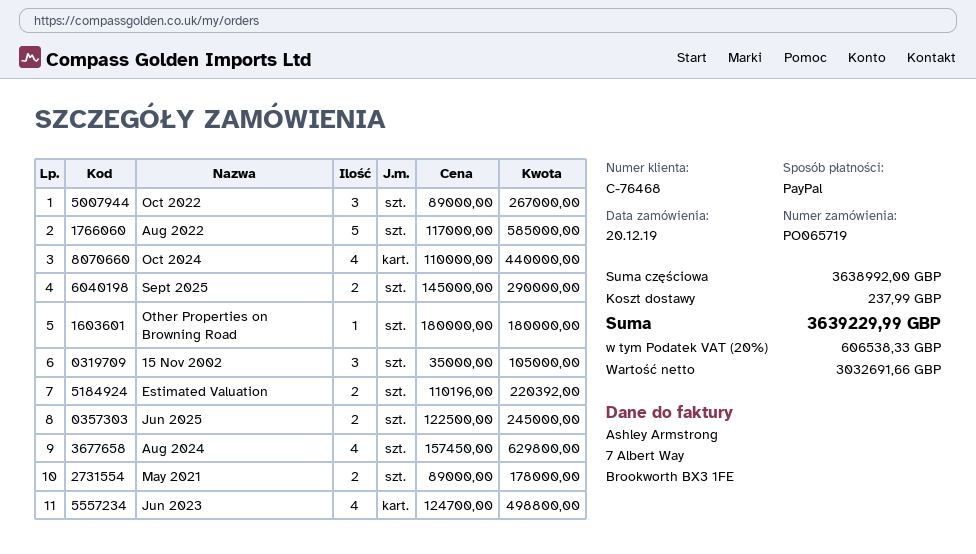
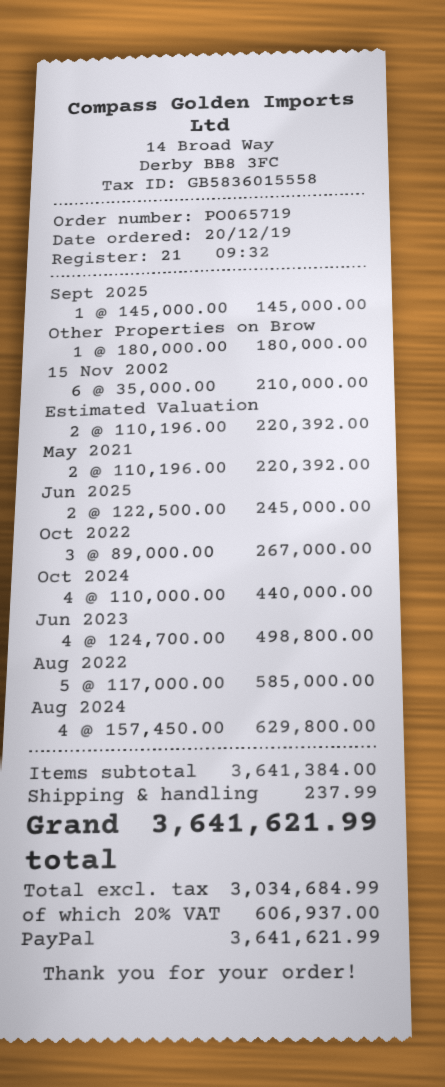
Sept 2025: 2 x 145000.00 = 290000.00 -> 1 x 145000.00 = 145000.00
15 Nov 2002: 3 x 35000.00 = 105000.00 -> 6 x 35000.00 = 210000.00
May 2021: 2 x 89000.00 = 178000.00 -> 2 x 110196.00 = 220392.00
subtotal: 3638992.00 -> 3641384.00
net: 3032691.66 -> 3034684.99
tax: 20% = 606538.33 -> 20% = 606937.00
total: 3639229.99 -> 3641621.99

